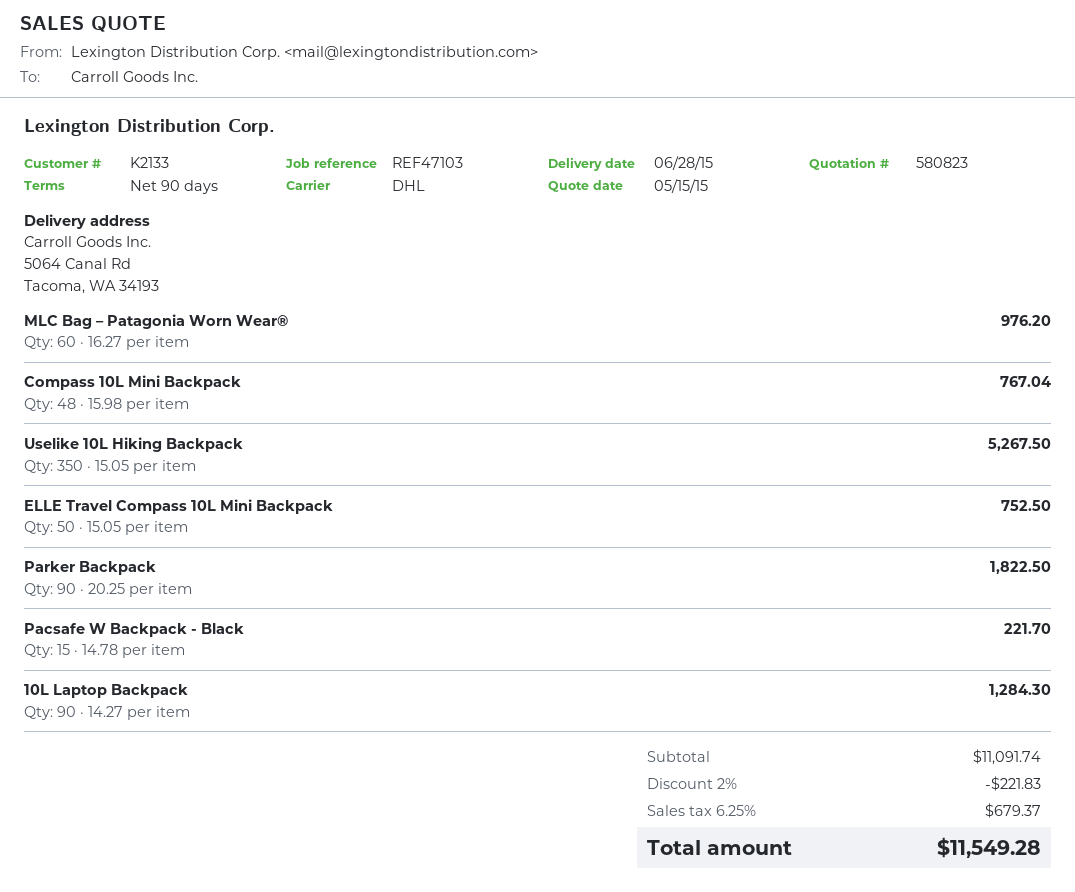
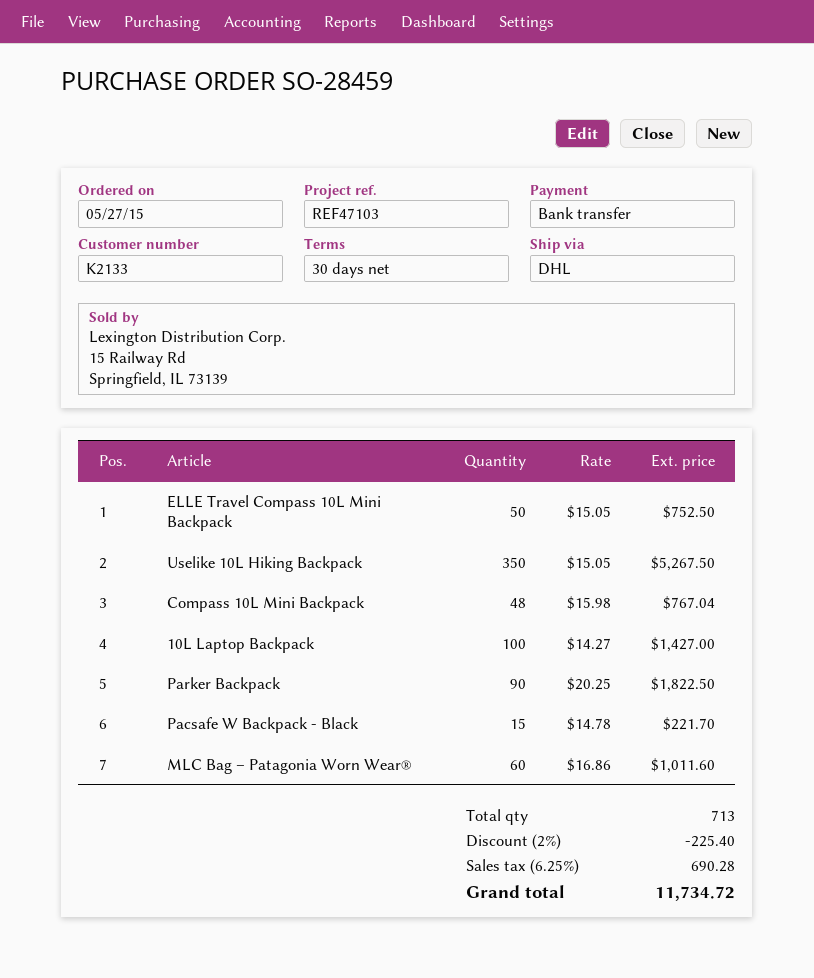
payment terms: 90 days -> 30 days
MLC Bag – Patagonia Worn Wear®: 60 x 16.27 = 976.20 -> 60 x 16.86 = 1011.60
10L Laptop Backpack: 90 x 14.27 = 1284.30 -> 100 x 14.27 = 1427.00
discount: 2% = 221.83 -> 2% = 225.40
tax: 6.25% = 679.37 -> 6.25% = 690.28
total: 11549.28 -> 11734.72

